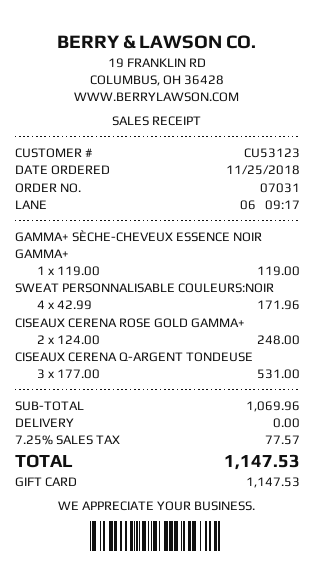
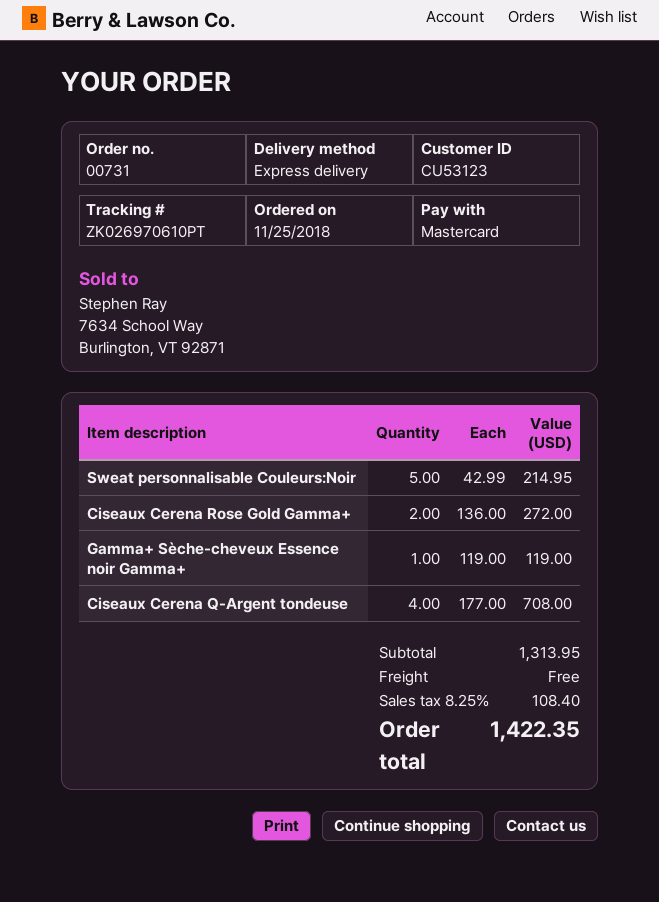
order number: 07031 -> 00731
payment method: gift card -> Mastercard
SWEAT PERSONNALISABLE COULEURS:NOIR: 4 x 42.99 = 171.96 -> 5 x 42.99 = 214.95
CISEAUX CERENA ROSE GOLD GAMMA+: 2 x 124.00 = 248.00 -> 2 x 136.00 = 272.00
CISEAUX CERENA Q-ARGENT TONDEUSE: 3 x 177.00 = 531.00 -> 4 x 177.00 = 708.00
subtotal: 1069.96 -> 1313.95
tax: 7.25% = 77.57 -> 8.25% = 108.40
total: 1147.53 -> 1422.35

